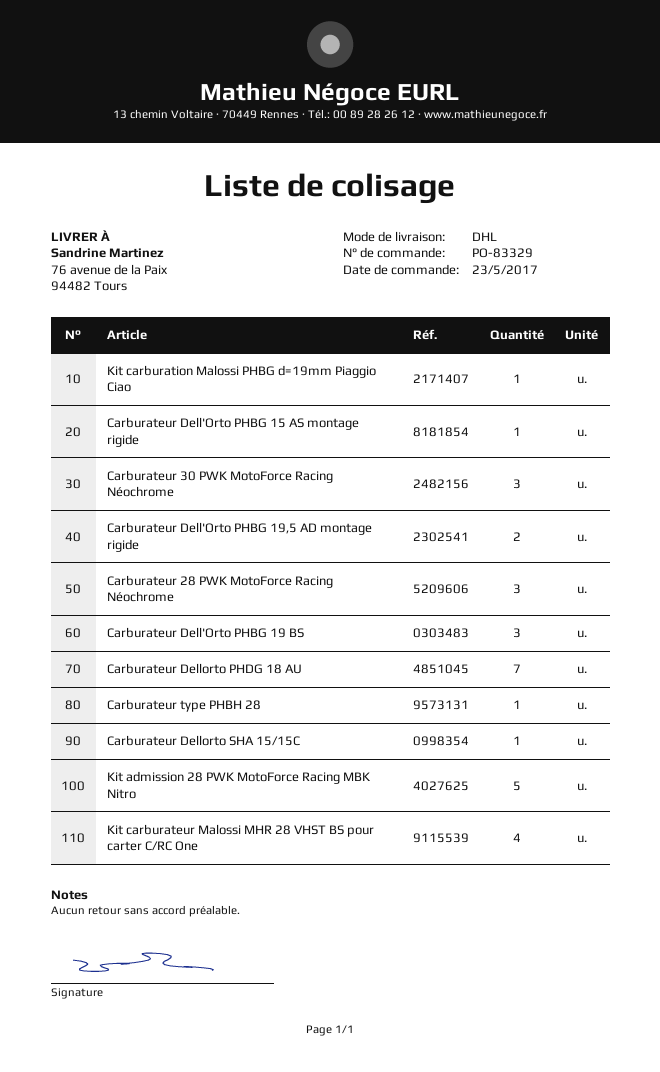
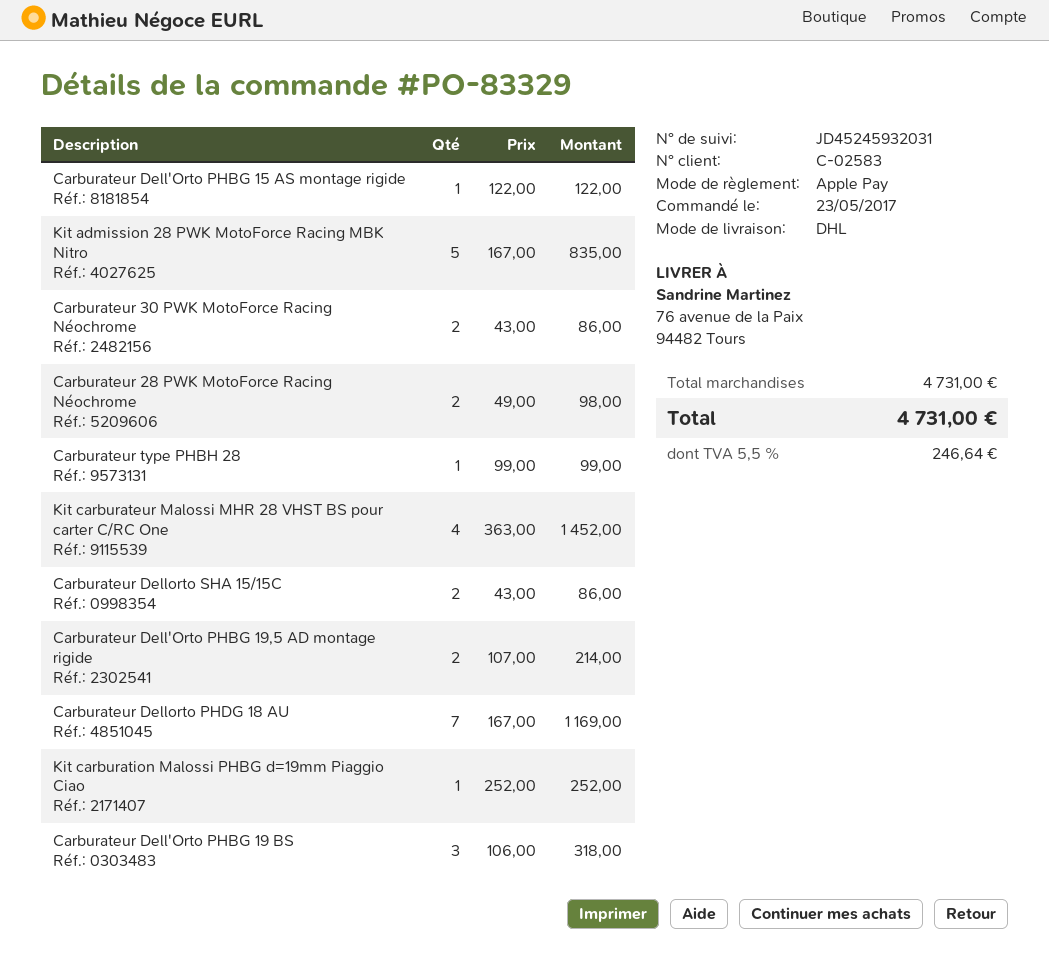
Carburateur 30 PWK MotoForce Racing Néochrome: 3 -> 2
Carburateur 28 PWK MotoForce Racing Néochrome: 3 -> 2
Carburateur Dellorto SHA 15/15C: 1 -> 2

